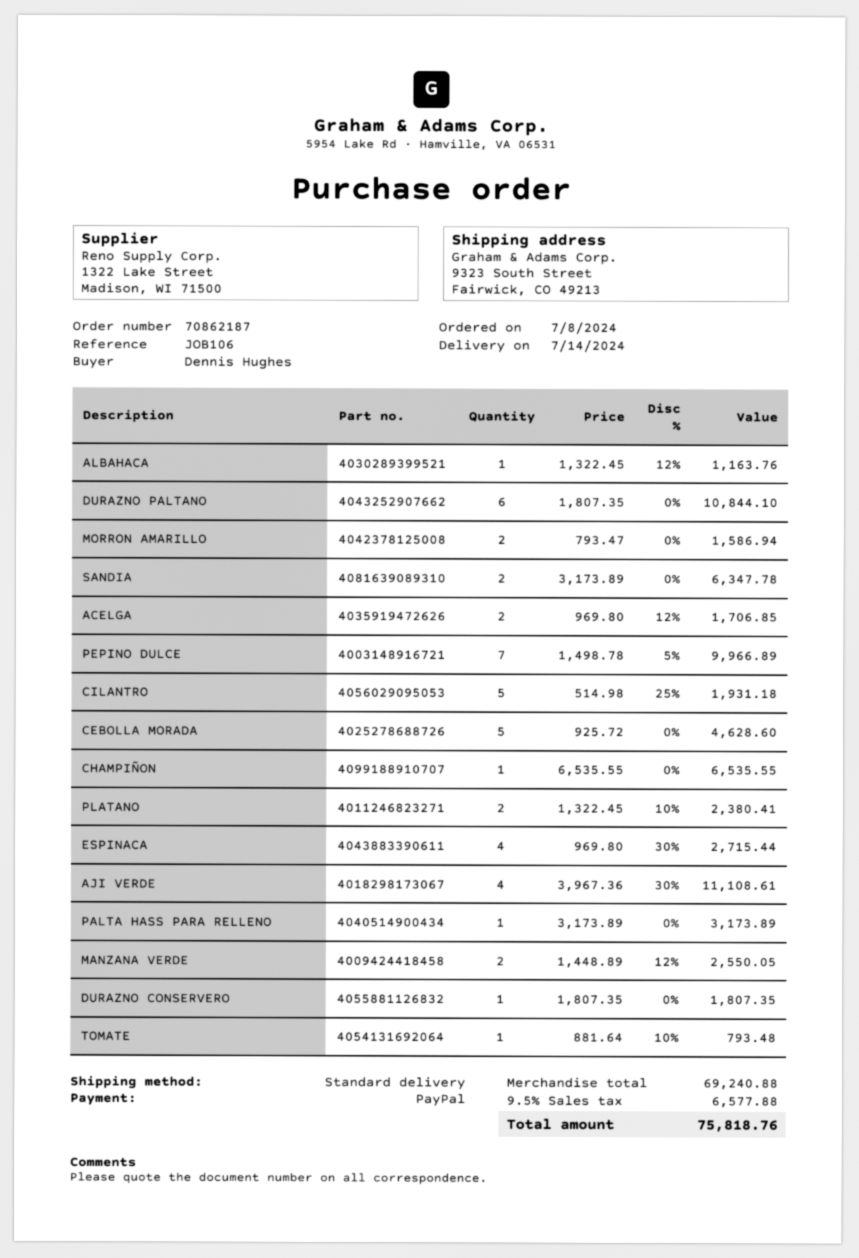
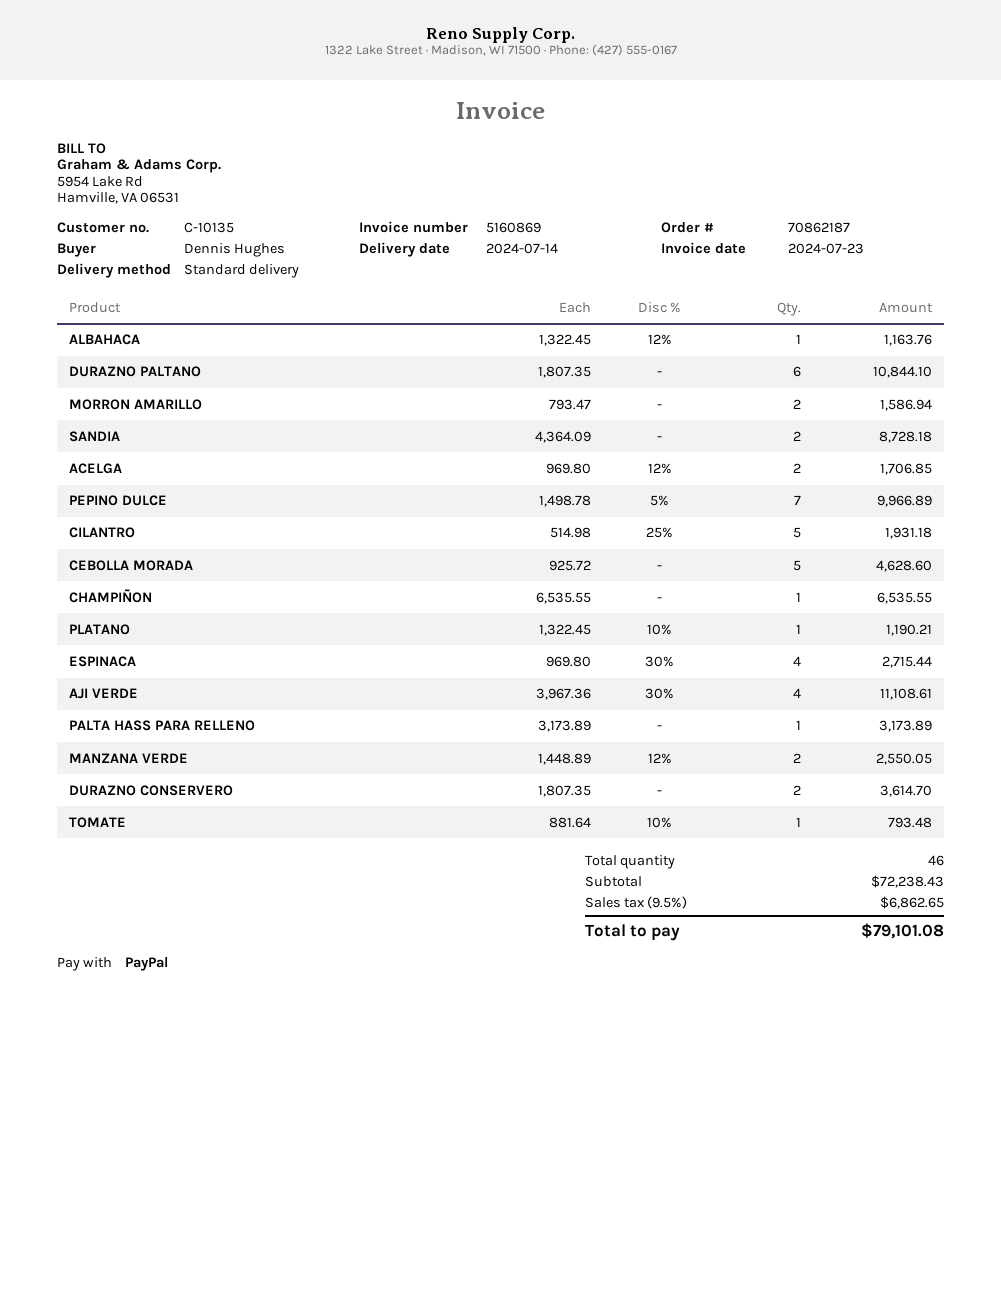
SANDIA: 2 x 3173.89 = 6347.78 -> 2 x 4364.09 = 8728.18
PLATANO: 2 x 1322.45 - 10% = 2380.41 -> 1 x 1322.45 - 10% = 1190.21
DURAZNO CONSERVERO: 1 x 1807.35 = 1807.35 -> 2 x 1807.35 = 3614.70
subtotal: 69240.88 -> 72238.43
tax: 9.5% = 6577.88 -> 9.5% = 6862.65
total: 75818.76 -> 79101.08

